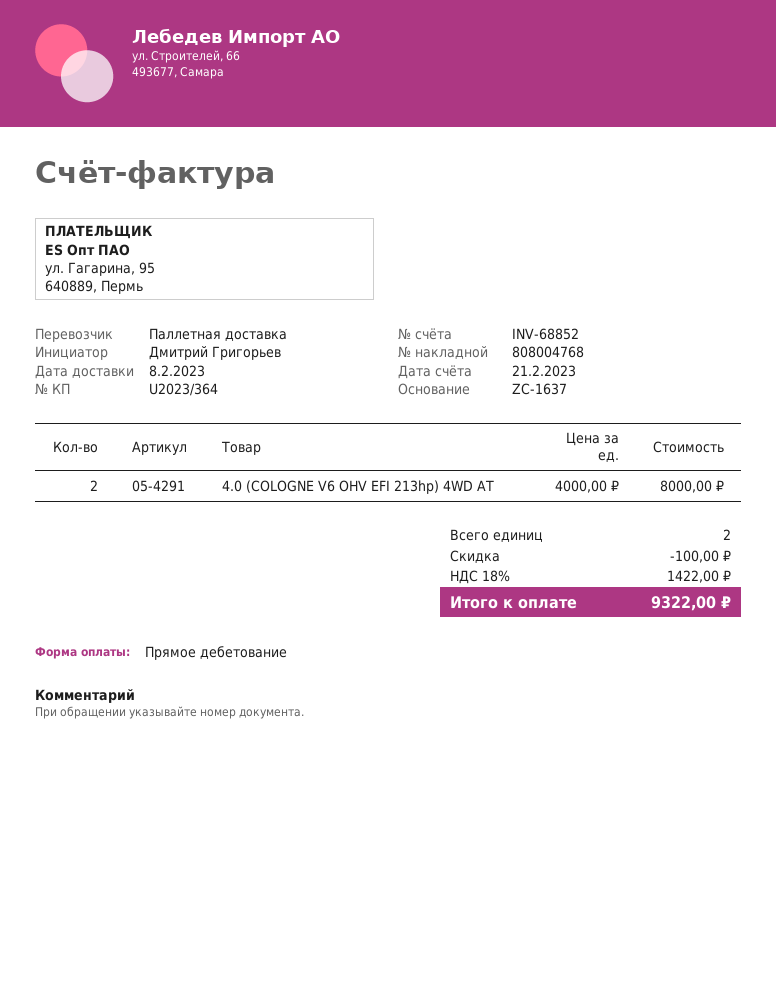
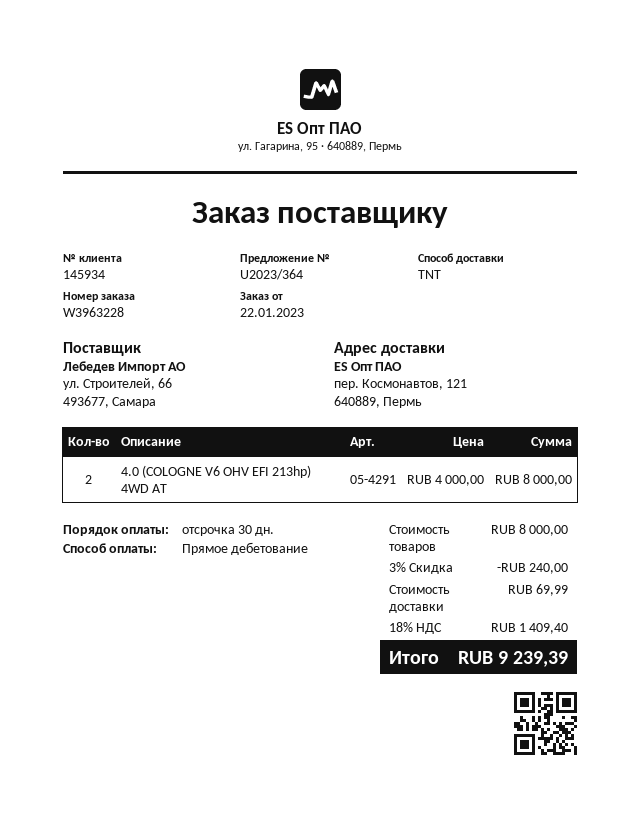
shipping method: pallet freight -> TNT
discount: 100.00 -> 240.00
shipping: none -> 69.99
tax: 18% = 1422.00 -> 18% = 1409.40
total: 9322.00 -> 9239.39

